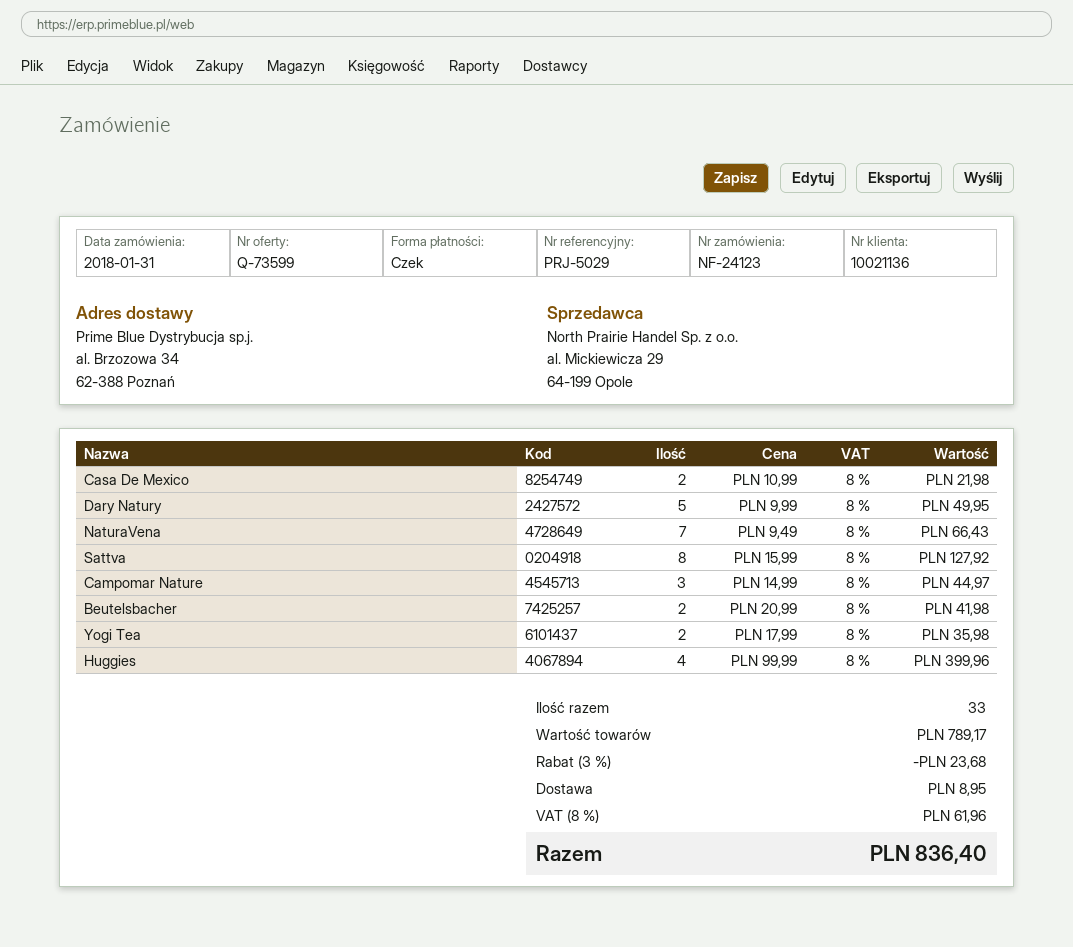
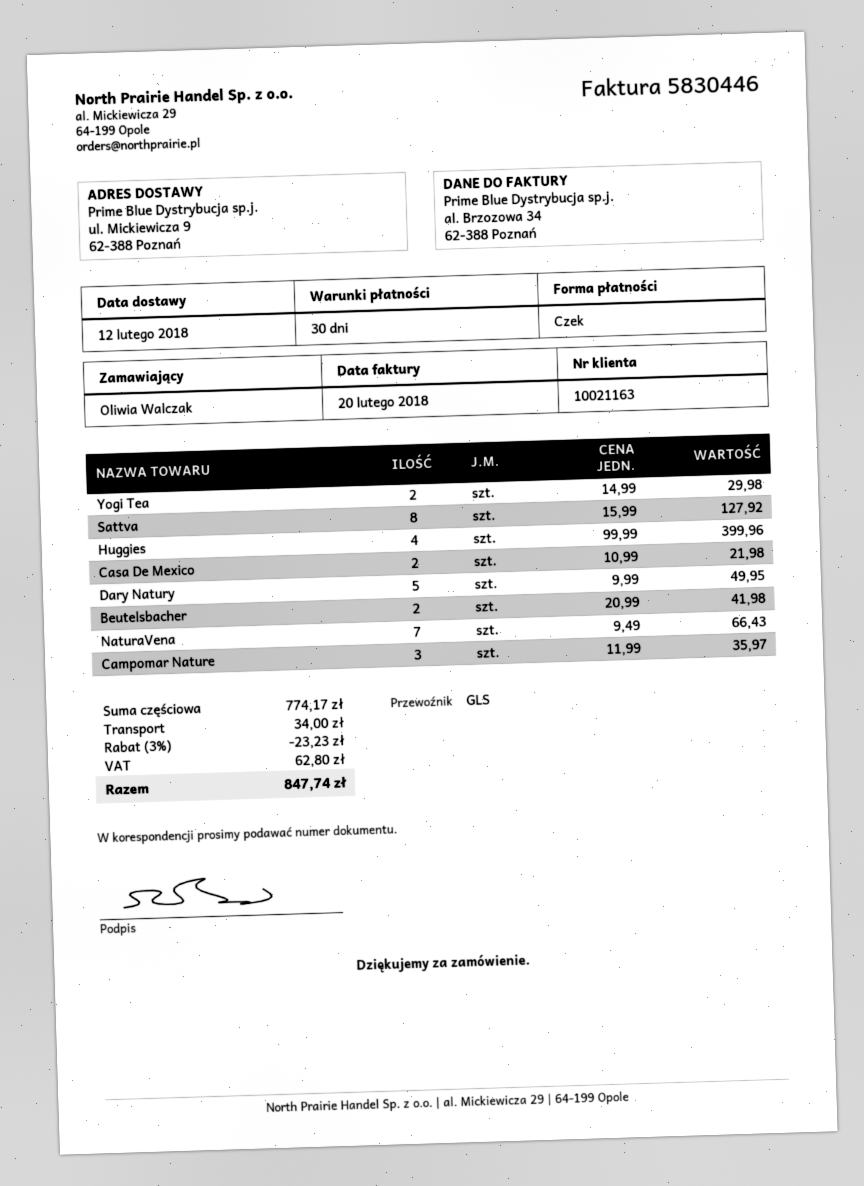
customer number: 10021136 -> 10021163
ship to: al. Brzozowa 34, 62-388 Poznań -> ul. Mickiewicza 9, 62-388 Poznań
Campomar Nature: 3 x 14.99 = 44.97 -> 3 x 11.99 = 35.97
Yogi Tea: 2 x 17.99 = 35.98 -> 2 x 14.99 = 29.98
subtotal: 789.17 -> 774.17
discount: 3% = 23.68 -> 3% = 23.23
shipping: 8.95 -> 34.00
tax: 61.96 -> 62.80
total: 836.40 -> 847.74

